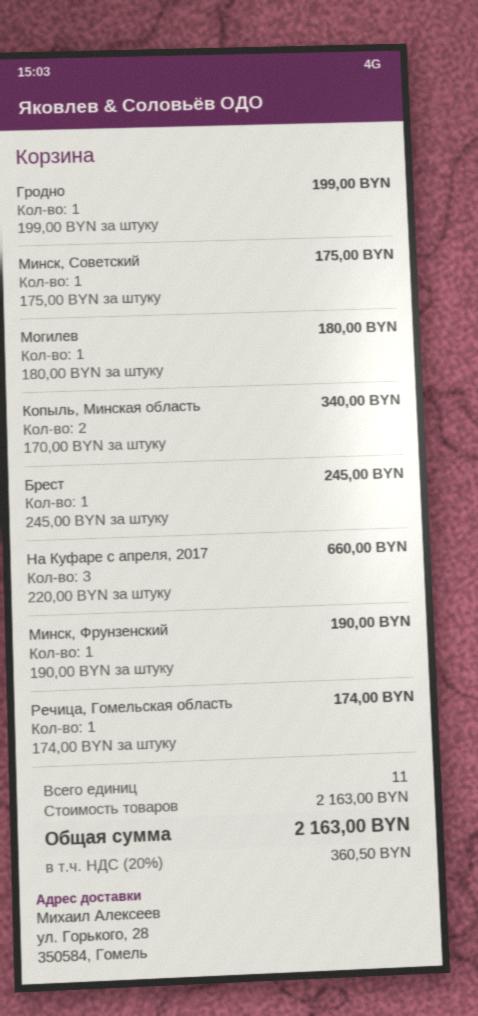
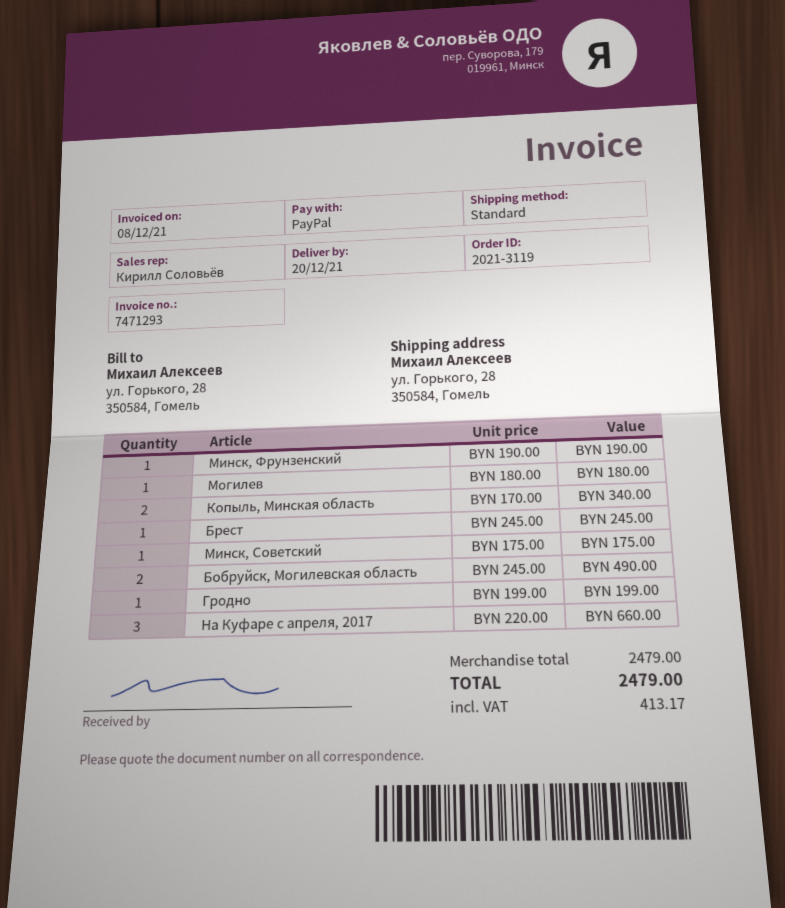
Речица, Гомельская область: 1 x 174.00 = 174.00 -> none
Бобруйск, Могилевская область: none -> 2 x 245.00 = 490.00
subtotal: 2163.00 -> 2479.00
tax: 360.50 -> 413.17
total: 2163.00 -> 2479.00

